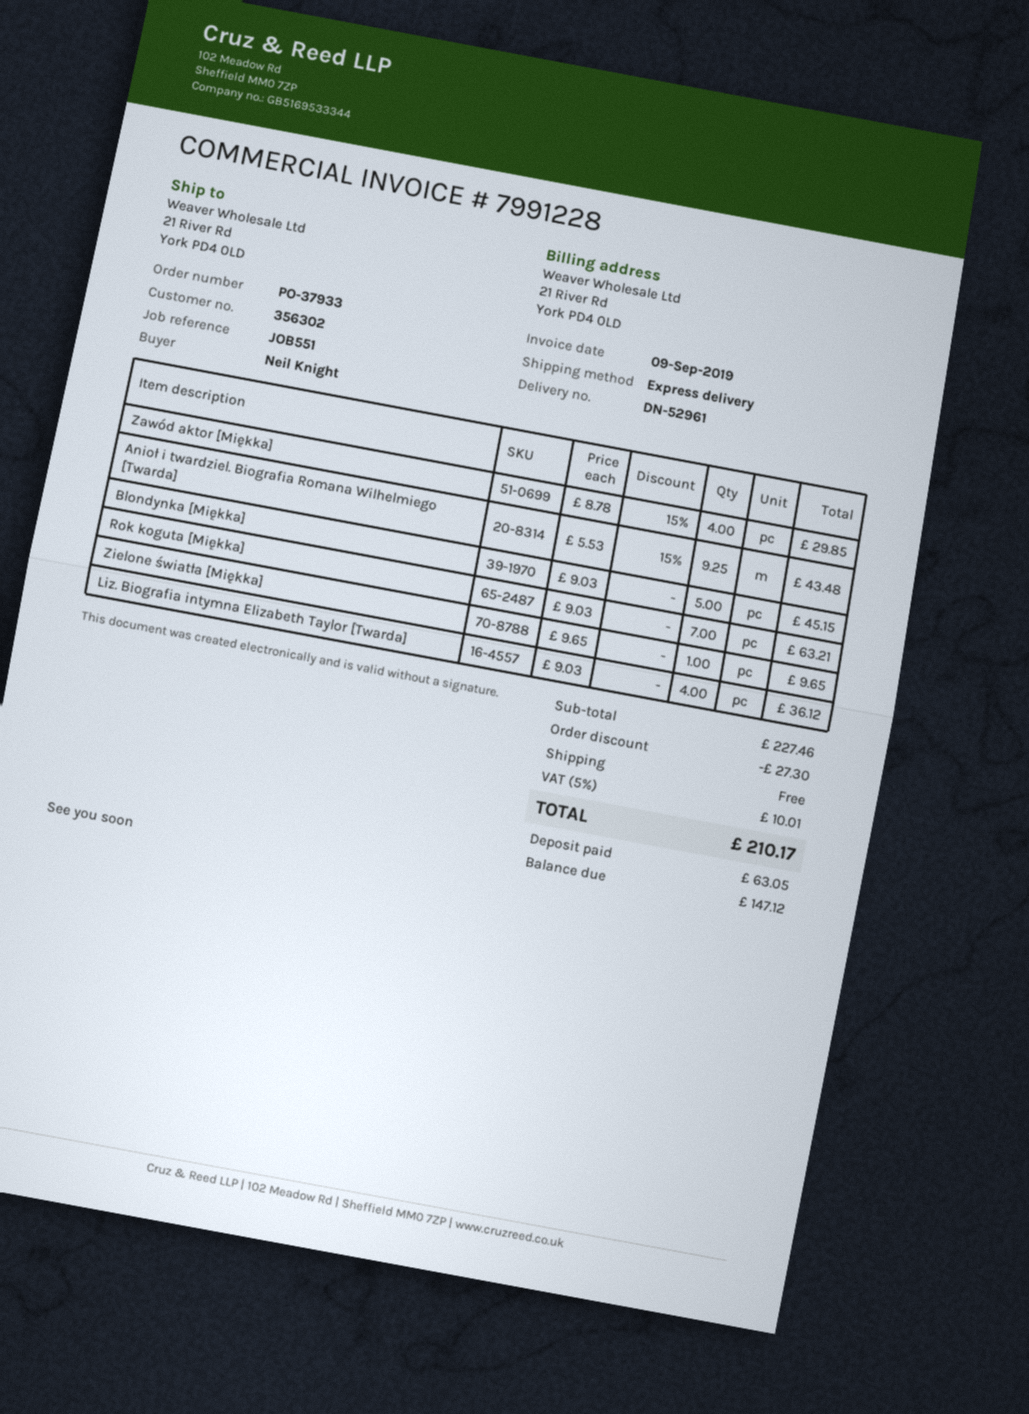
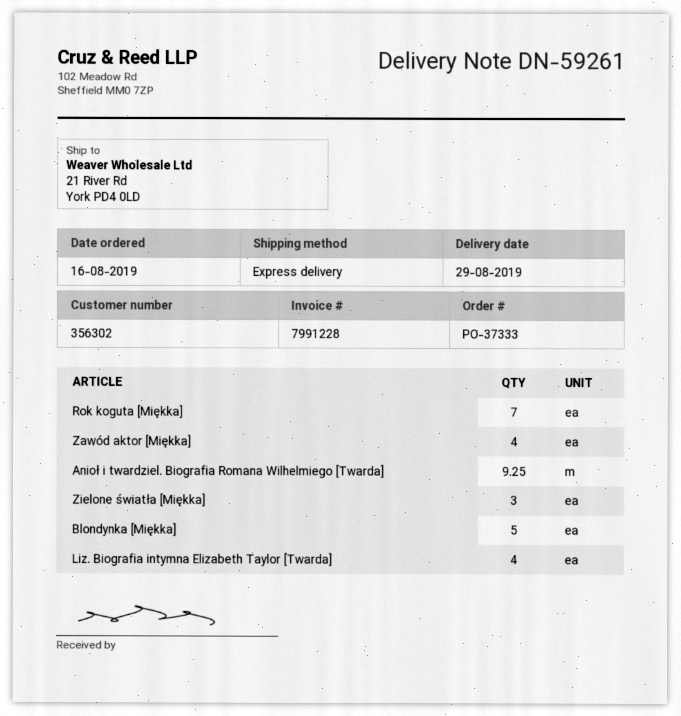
order number: PO-37933 -> PO-37333
delivery note number: DN-52961 -> DN-59261
Zielone światła [Miękka]: 1 -> 3

